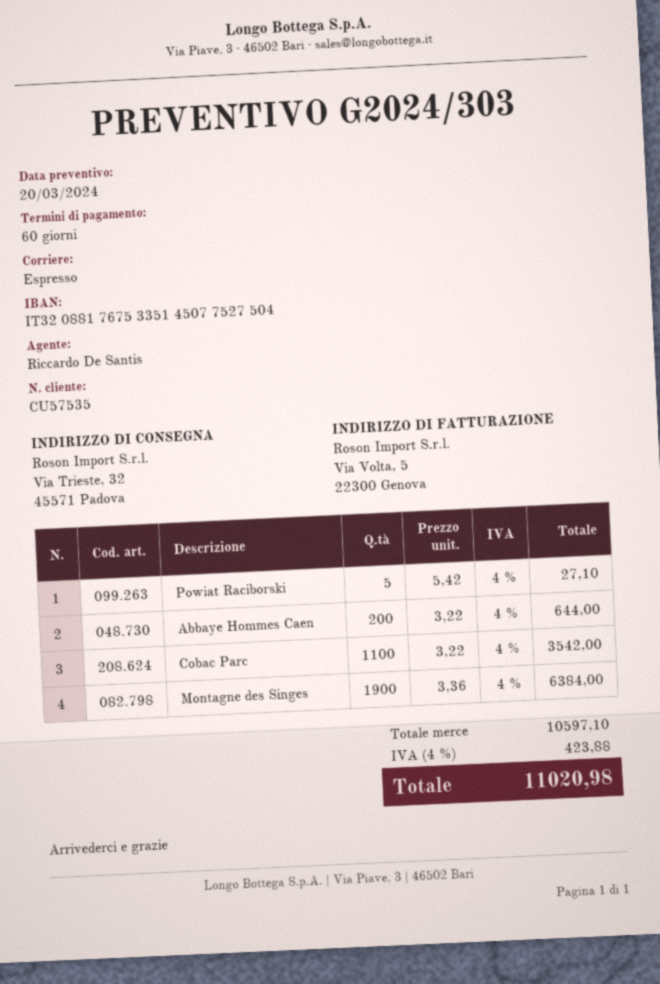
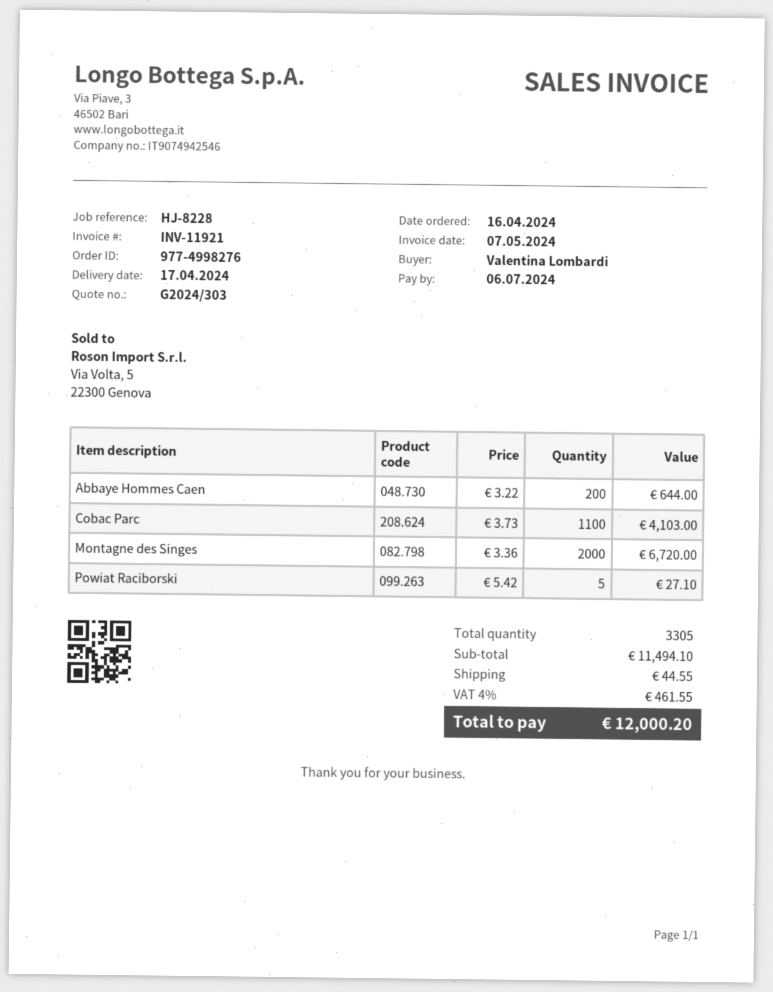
Cobac Parc: 1100 x 3.22 = 3542.00 -> 1100 x 3.73 = 4103.00
Montagne des Singes: 1900 x 3.36 = 6384.00 -> 2000 x 3.36 = 6720.00
subtotal: 10597.10 -> 11494.10
shipping: none -> 44.55
tax: 4% = 423.88 -> 4% = 461.55
total: 11020.98 -> 12000.20

